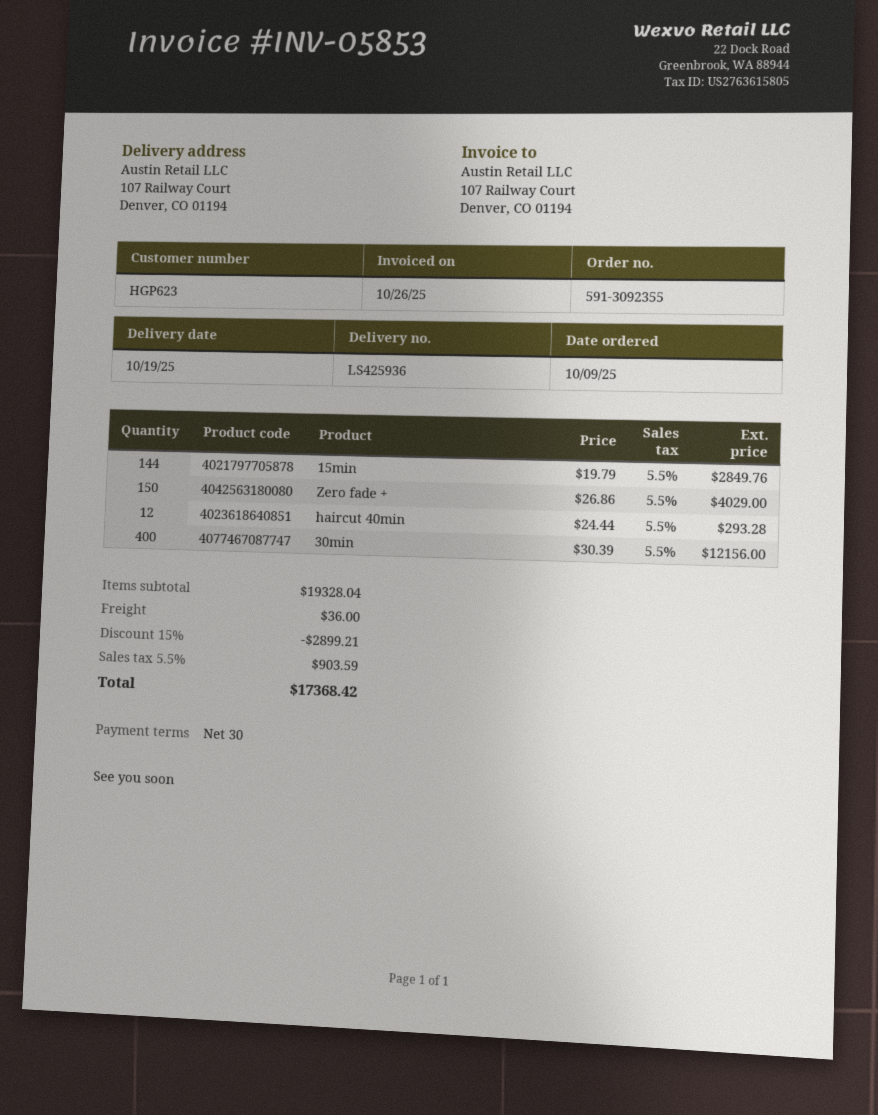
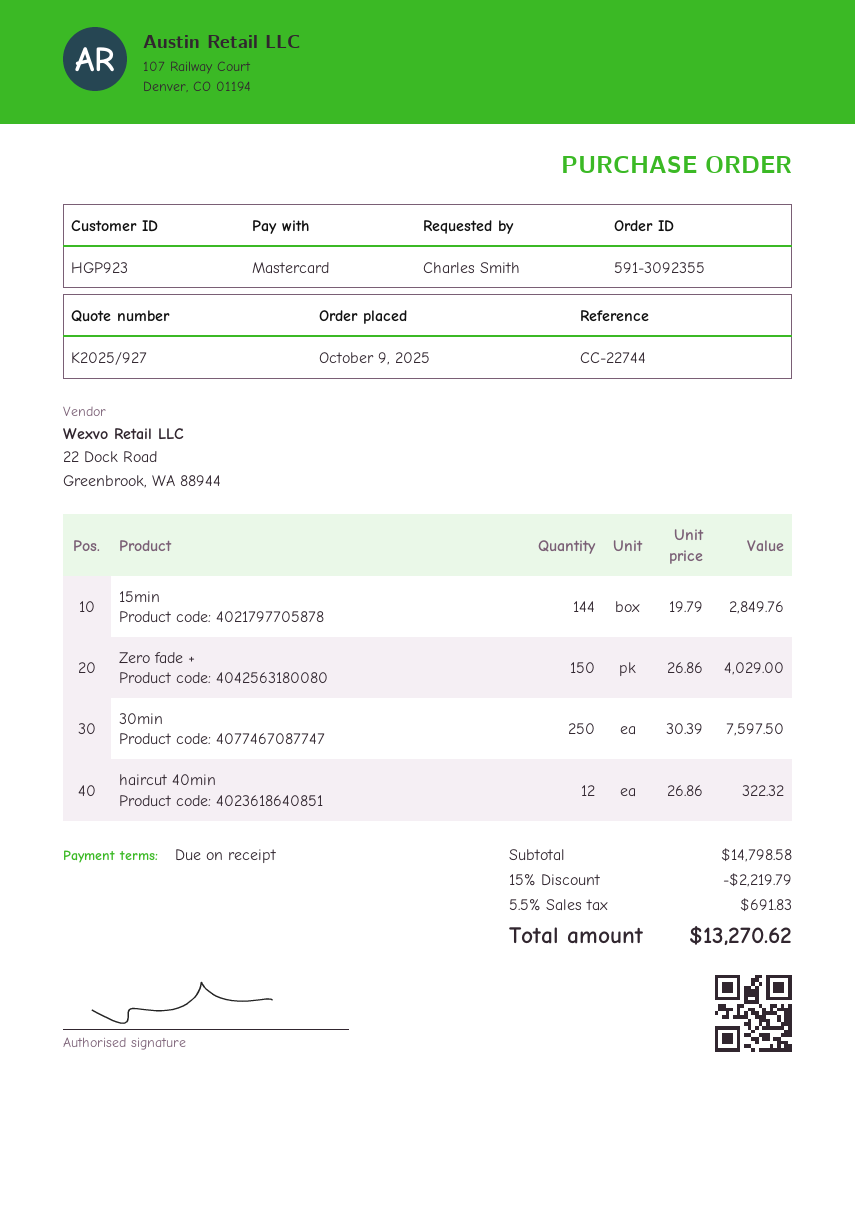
payment terms: 30 days -> on receipt
customer number: HGP623 -> HGP923
haircut 40min: 12 x 24.44 = 293.28 -> 12 x 26.86 = 322.32
30min: 400 x 30.39 = 12156.00 -> 250 x 30.39 = 7597.50
subtotal: 19328.04 -> 14798.58
discount: 15% = 2899.21 -> 15% = 2219.79
shipping: 36.00 -> none
tax: 5.5% = 903.59 -> 5.5% = 691.83
total: 17368.42 -> 13270.62

